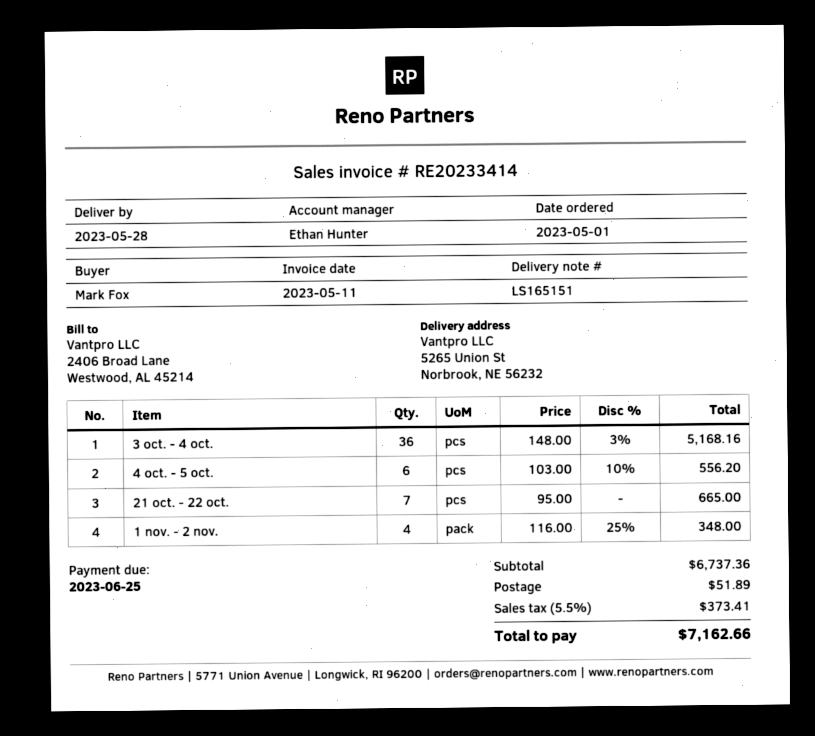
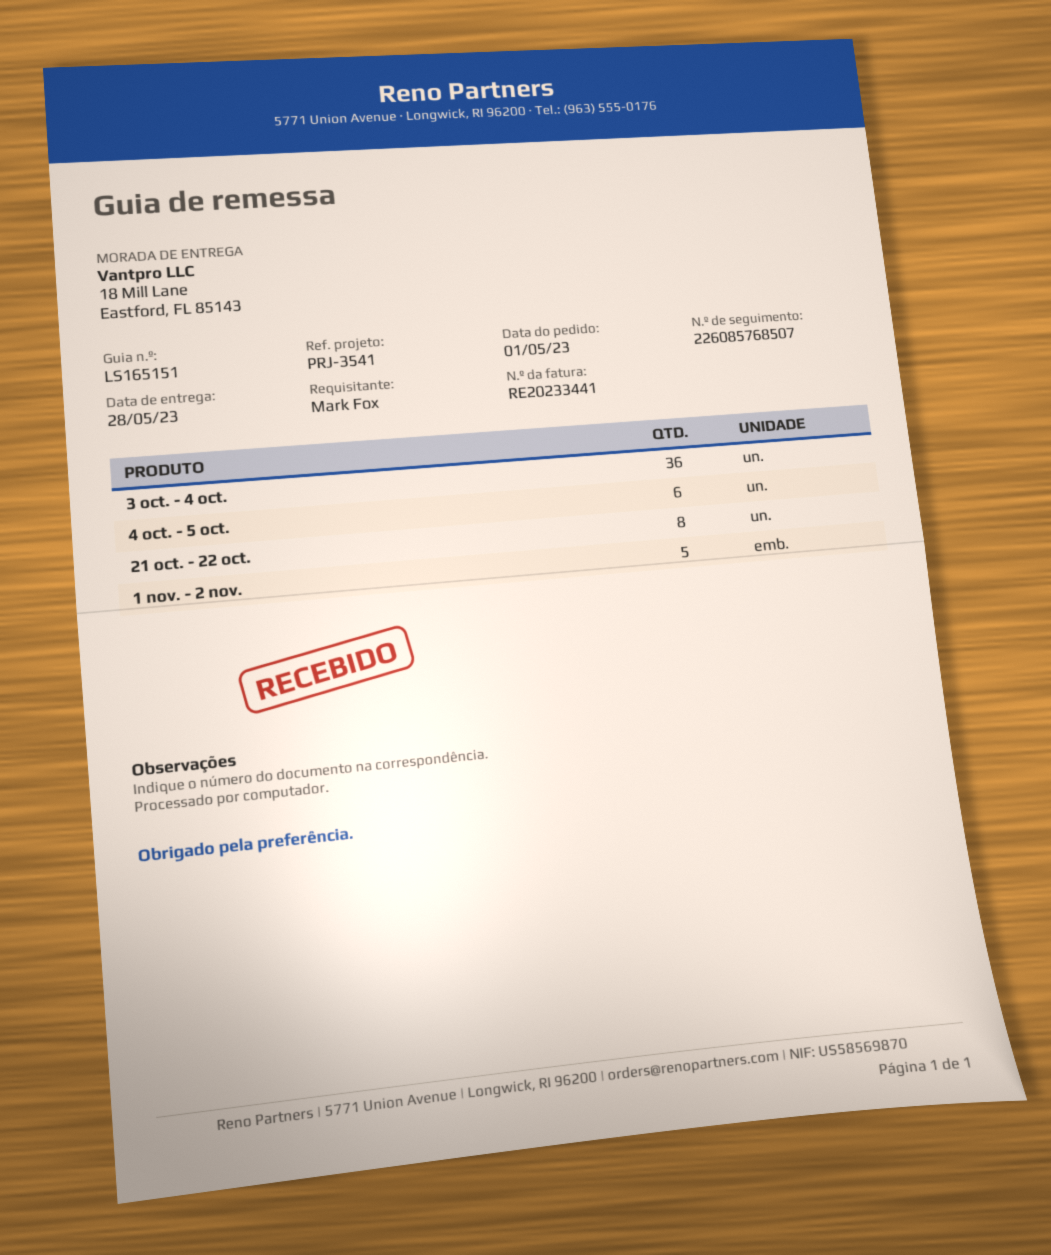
invoice number: RE20233414 -> RE20233441
ship to: 5265 Union St, Norbrook, NE 56232 -> 18 Mill Lane, Eastford, FL 85143
21 oct. - 22 oct.: 7 -> 8
1 nov. - 2 nov.: 4 -> 5

